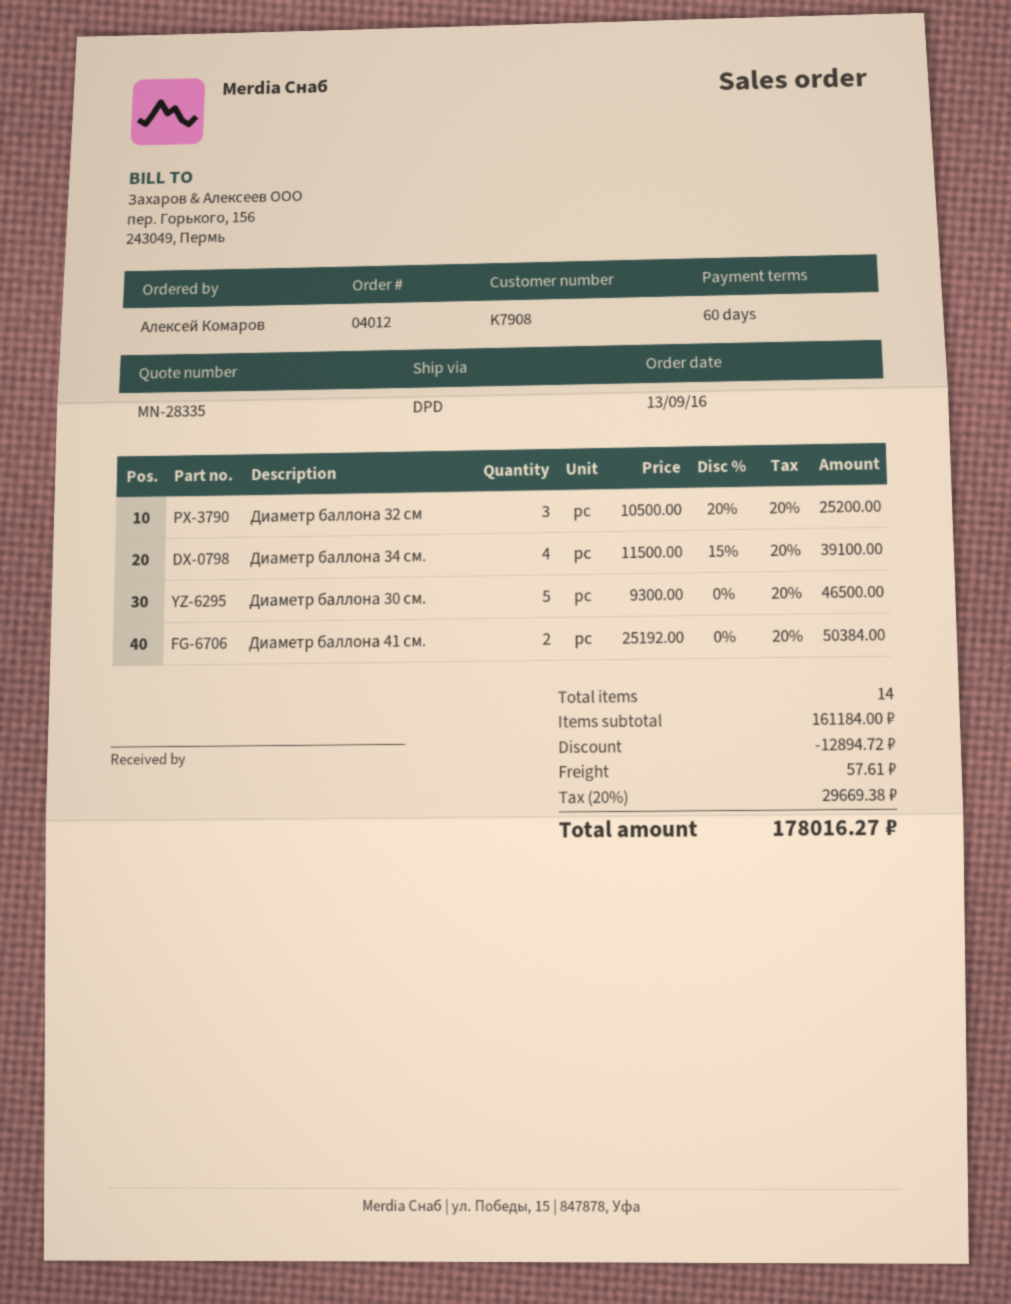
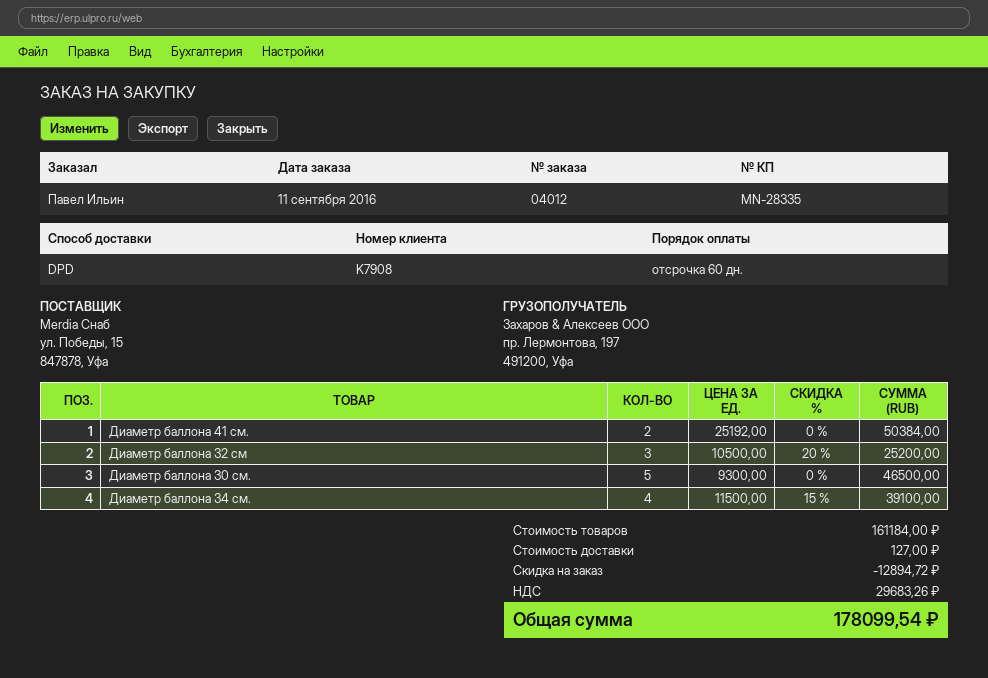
order date: 2016-09-13 -> 2016-09-11
ordered by: Алексей Комаров -> Павел Ильин
shipping: 57.61 -> 127.00
tax: 29669.38 -> 29683.26
total: 178016.27 -> 178099.54

